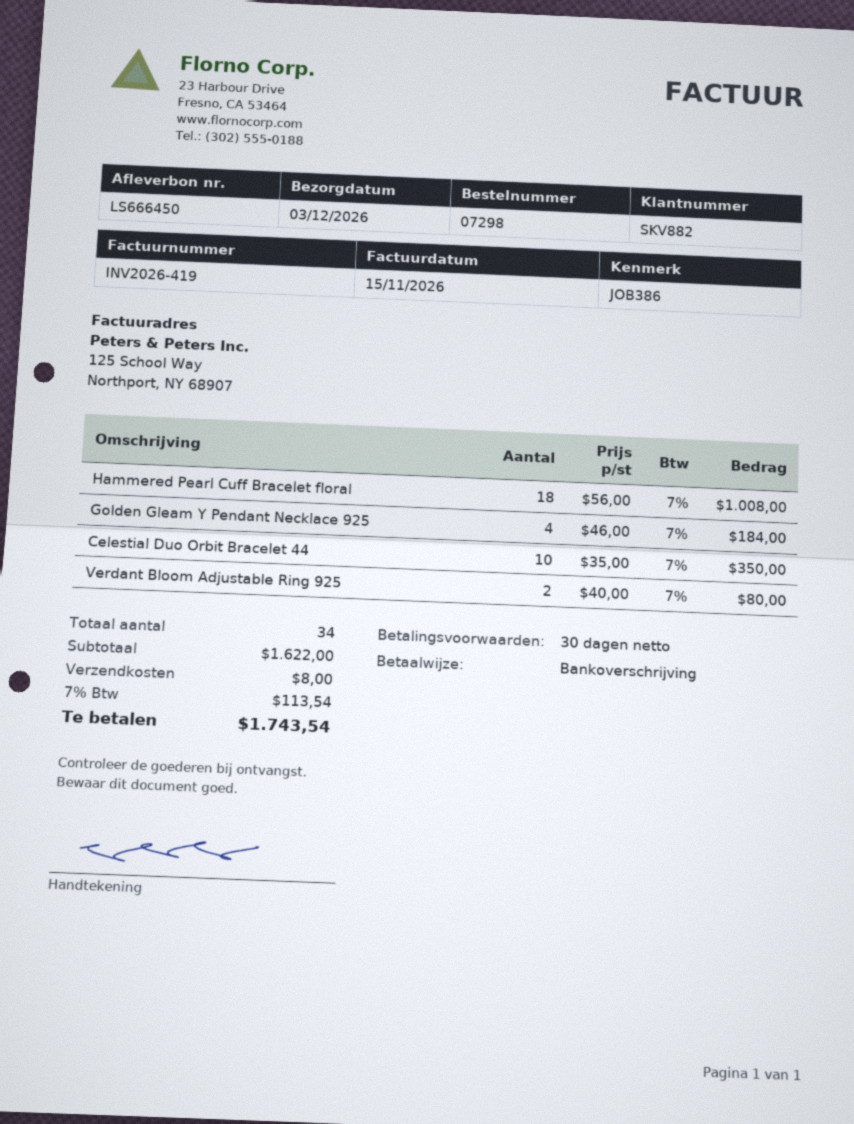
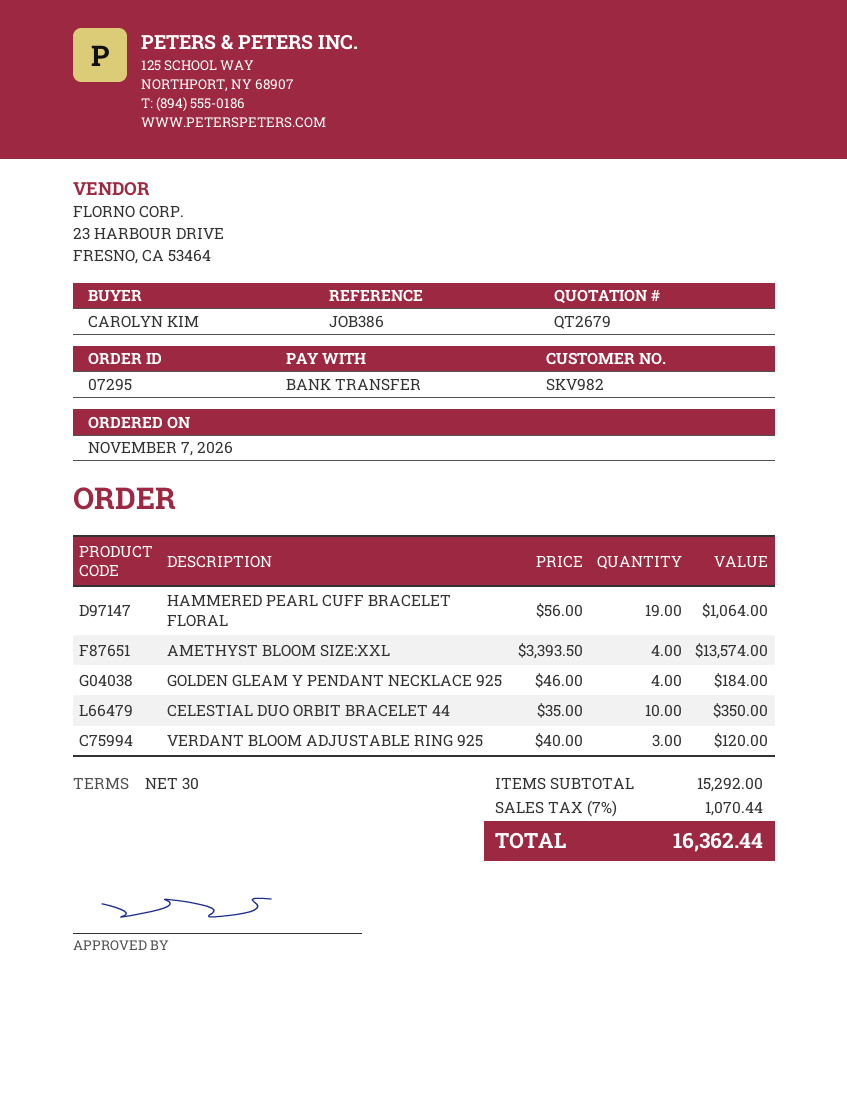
order number: 07298 -> 07295
customer number: SKV882 -> SKV982
Hammered Pearl Cuff Bracelet floral: 18 x 56.00 = 1008.00 -> 19 x 56.00 = 1064.00
Verdant Bloom Adjustable Ring 925: 2 x 40.00 = 80.00 -> 3 x 40.00 = 120.00
AMETHYST BLOOM SIZE:XXL: none -> 4 x 3393.50 = 13574.00
subtotal: 1622.00 -> 15292.00
shipping: 8.00 -> none
tax: 7% = 113.54 -> 7% = 1070.44
total: 1743.54 -> 16362.44

